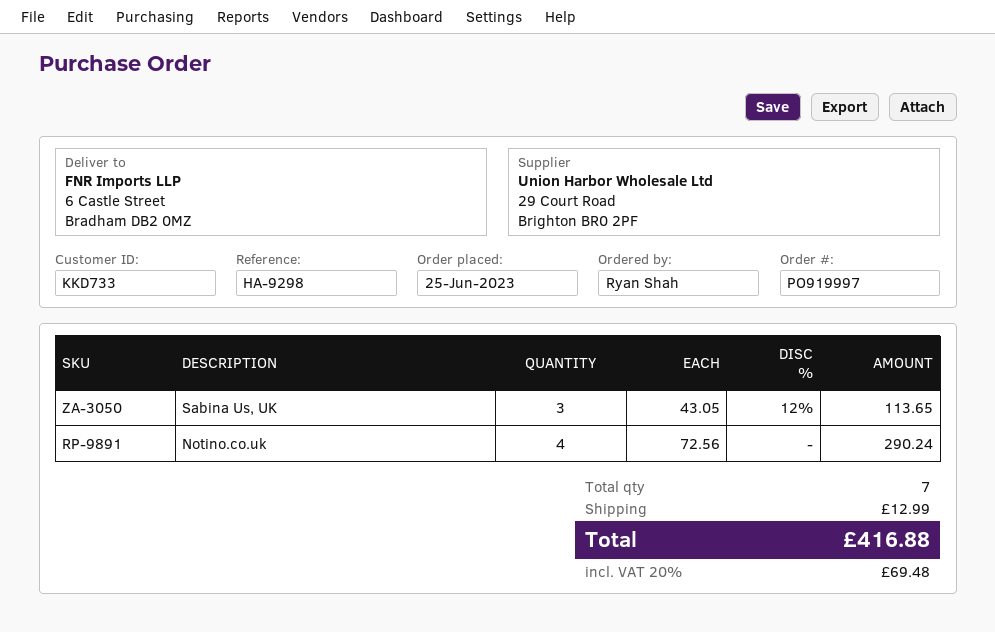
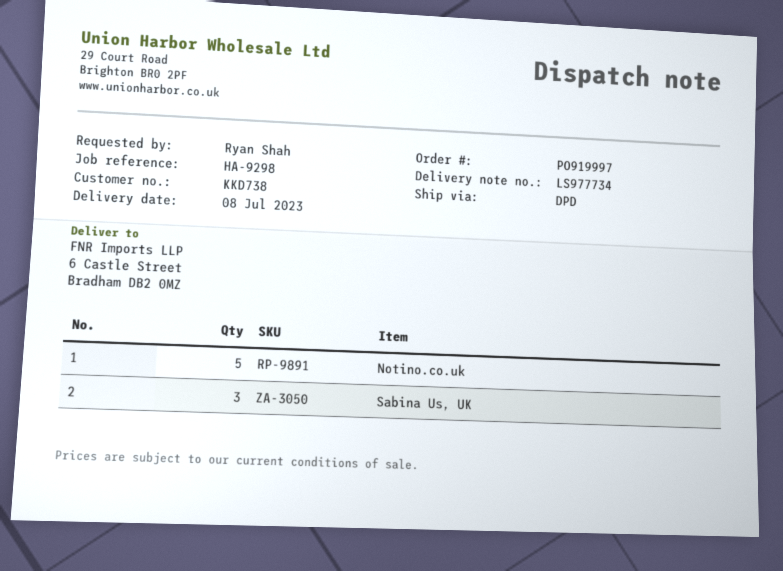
customer number: KKD733 -> KKD738
Notino.co.uk: 4 -> 5

